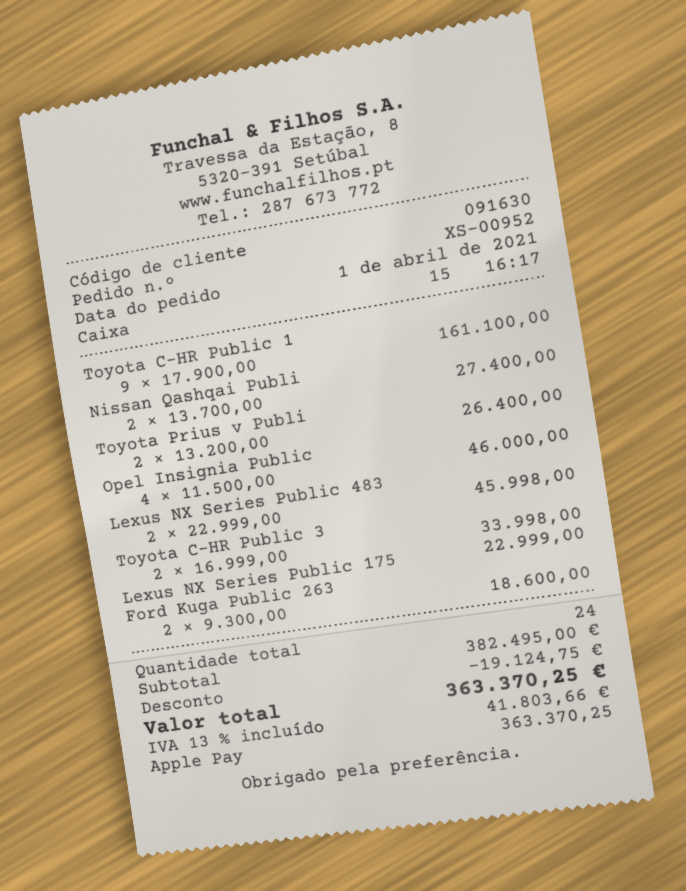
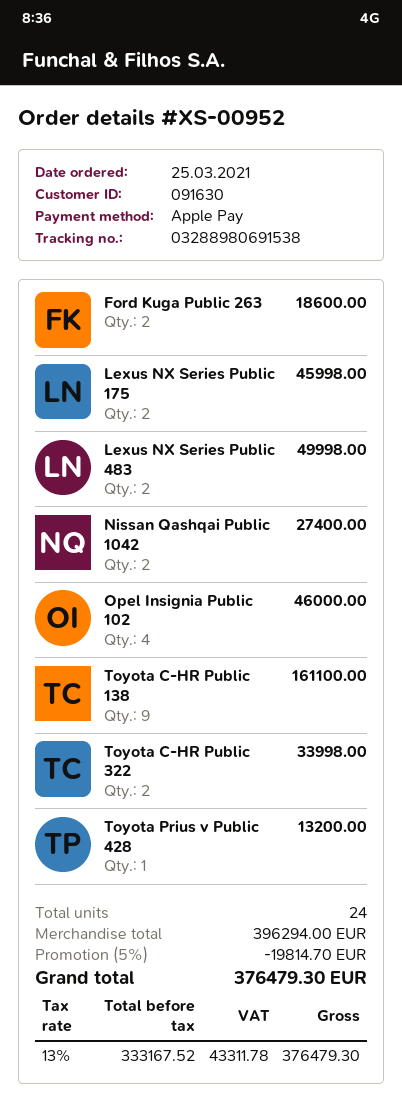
order date: 2021-04-01 -> 2021-03-25
Toyota Prius v Publi: 2 for 26400.00 -> 1 for 13200.00
Lexus NX Series Public 483: 2 for 45998.00 -> 2 for 49998.00
Lexus NX Series Public 175: 1 for 22999.00 -> 2 for 45998.00
subtotal: 382495.00 -> 396294.00
discount: 19124.75 -> 19814.70
tax: 13% = 41803.66 -> 13% = 43311.78
total: 363370.25 -> 376479.30

